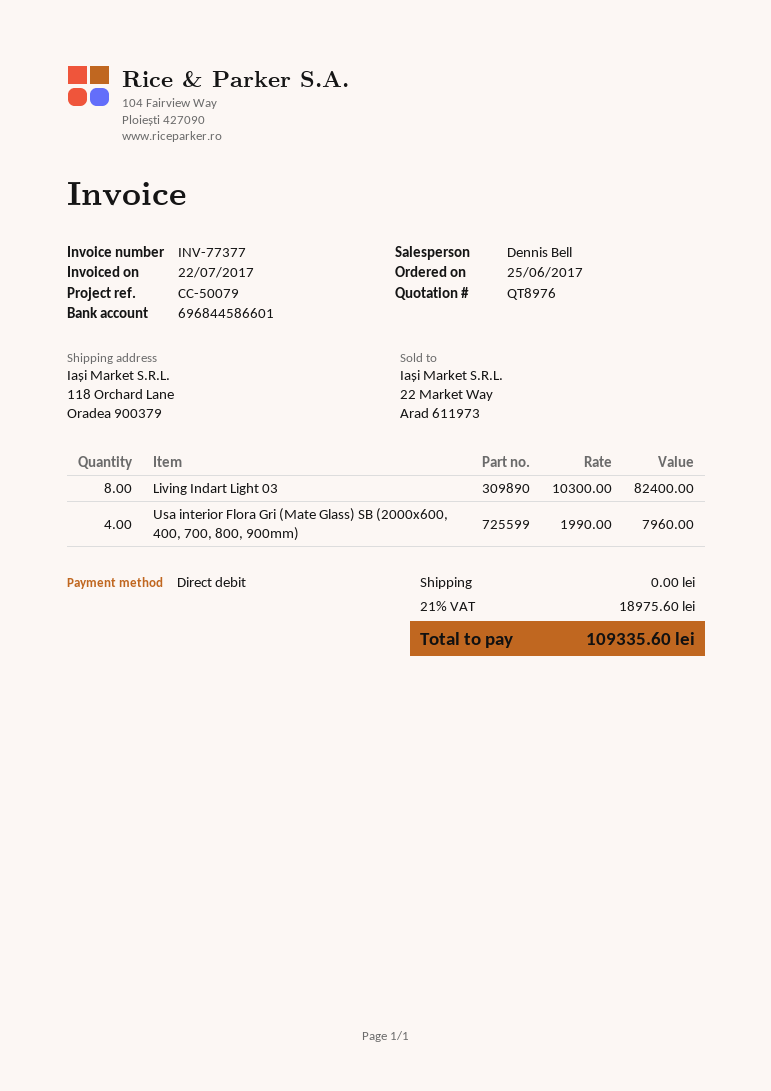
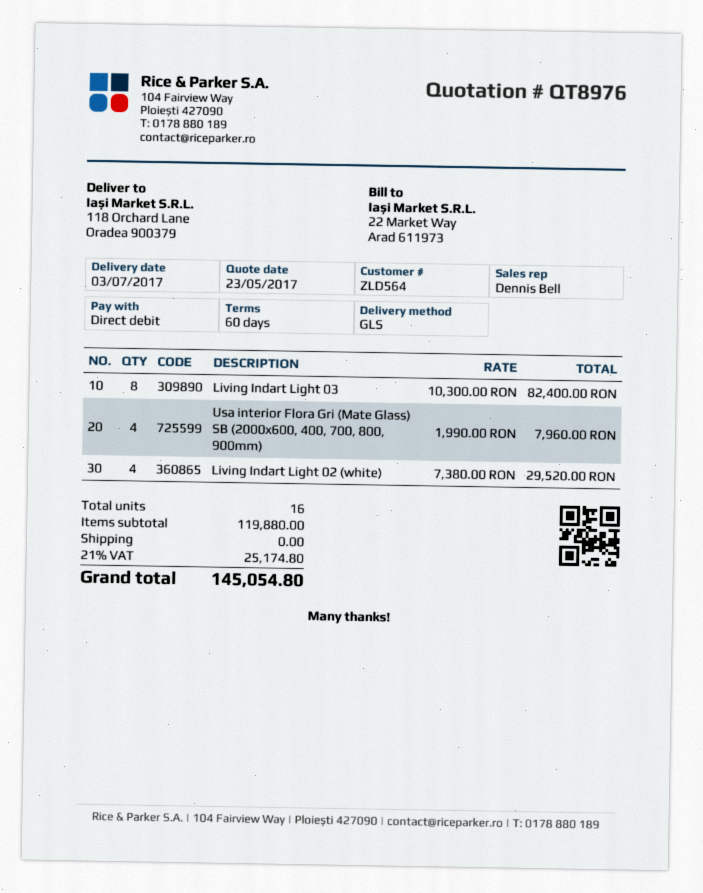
Living Indart Light 02 (white): none -> 4 x 7380.00 = 29520.00
tax: 21% = 18975.60 -> 21% = 25174.80
total: 109335.60 -> 145054.80

